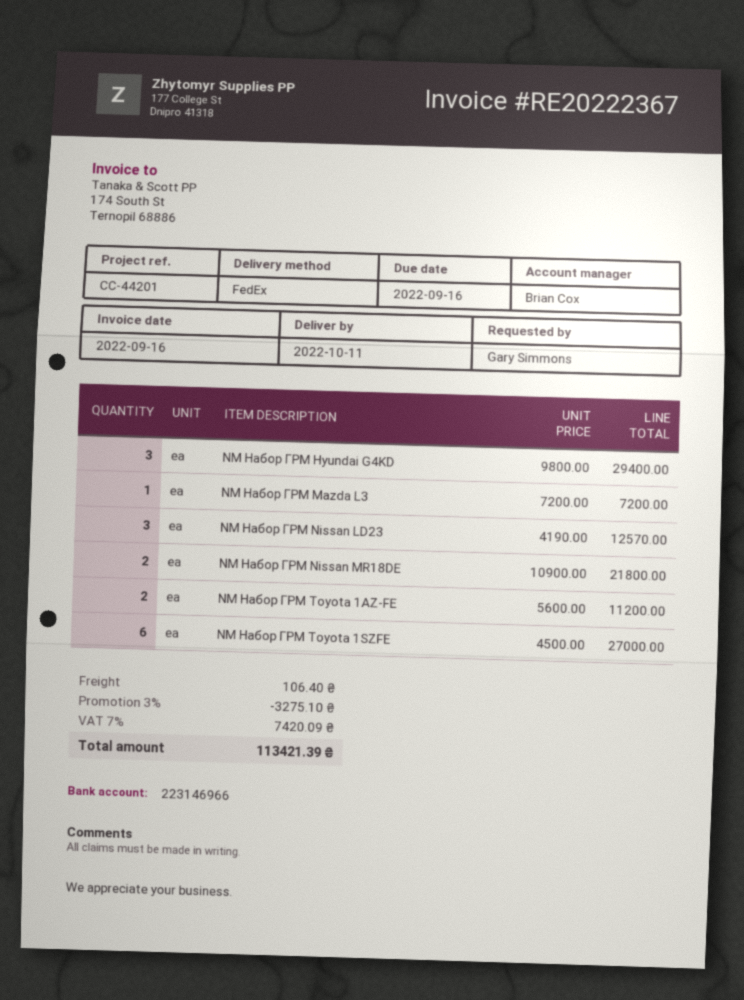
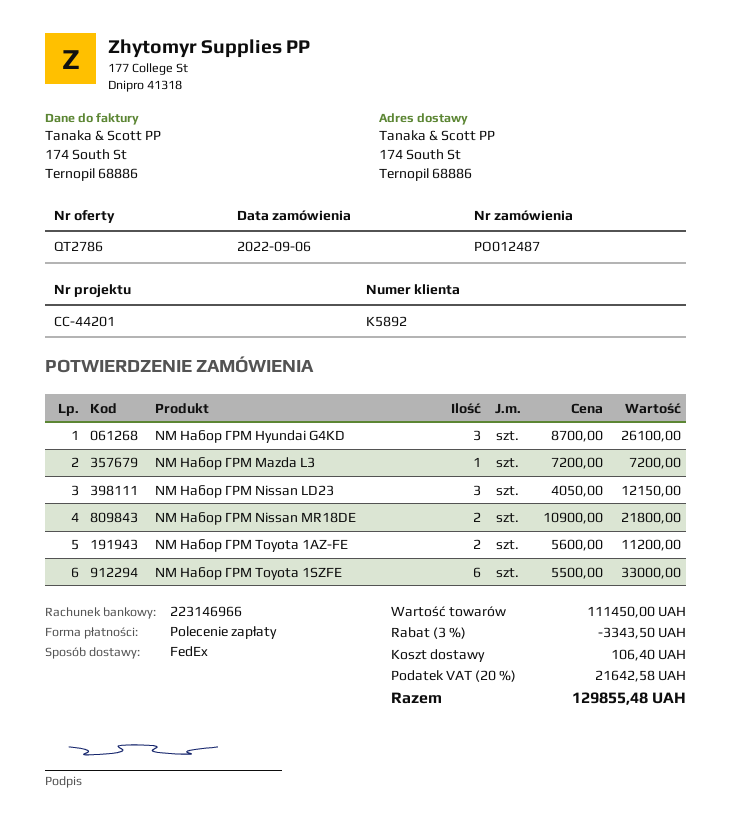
NM Набор ГРМ Hyundai G4KD: 3 x 9800.00 = 29400.00 -> 3 x 8700.00 = 26100.00
NM Набор ГРМ Nissan LD23: 3 x 4190.00 = 12570.00 -> 3 x 4050.00 = 12150.00
NM Набор ГРМ Toyota 1SZFE: 6 x 4500.00 = 27000.00 -> 6 x 5500.00 = 33000.00
discount: 3% = 3275.10 -> 3% = 3343.50
tax: 7% = 7420.09 -> 20% = 21642.58
total: 113421.39 -> 129855.48

